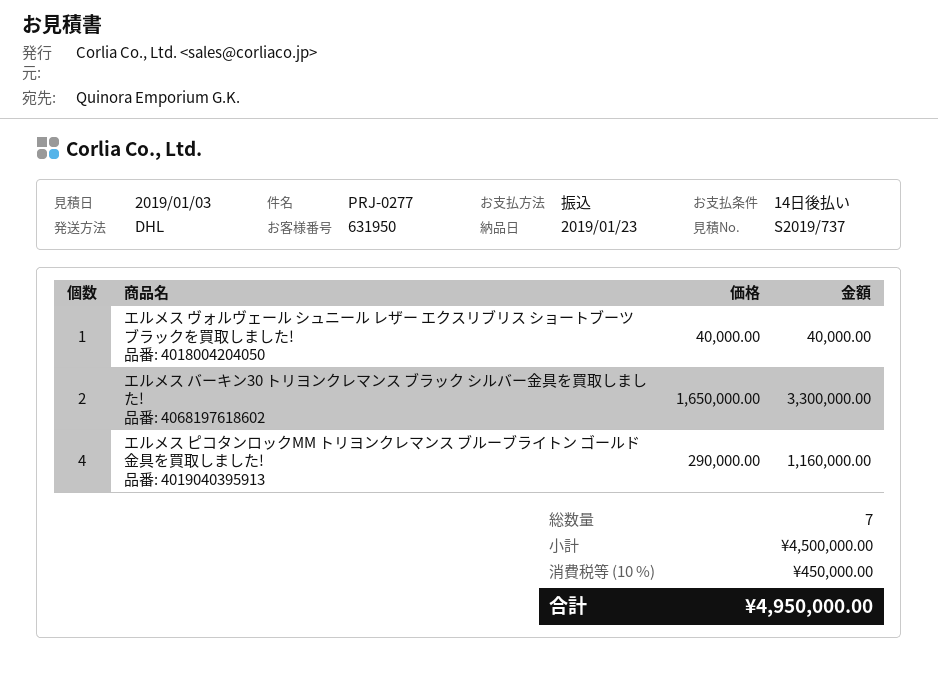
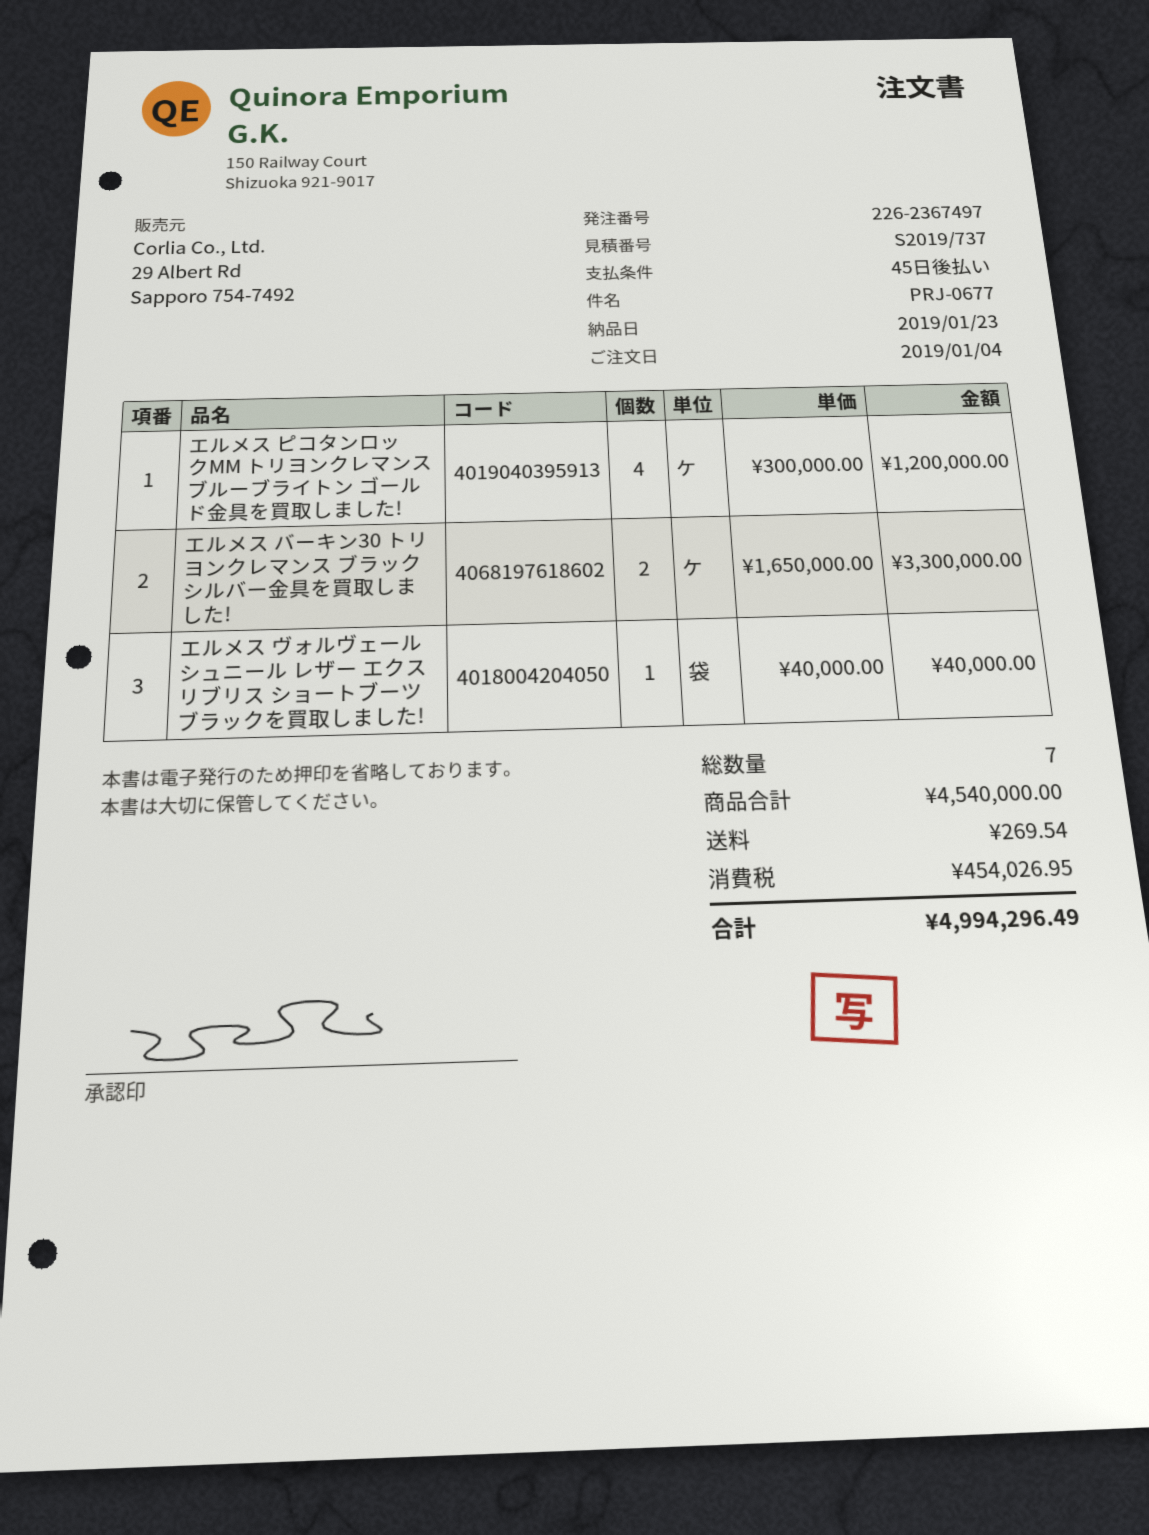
payment terms: 14 days -> 45 days
reference: PRJ-0277 -> PRJ-0677
エルメス ピコタンロックMM トリヨンクレマンス ブルーブライトン ゴールド金具を買取しました!: 4 x 290000.00 = 1160000.00 -> 4 x 300000.00 = 1200000.00
subtotal: 4500000.00 -> 4540000.00
shipping: none -> 269.54
tax: 450000.00 -> 454026.95
total: 4950000.00 -> 4994296.49

